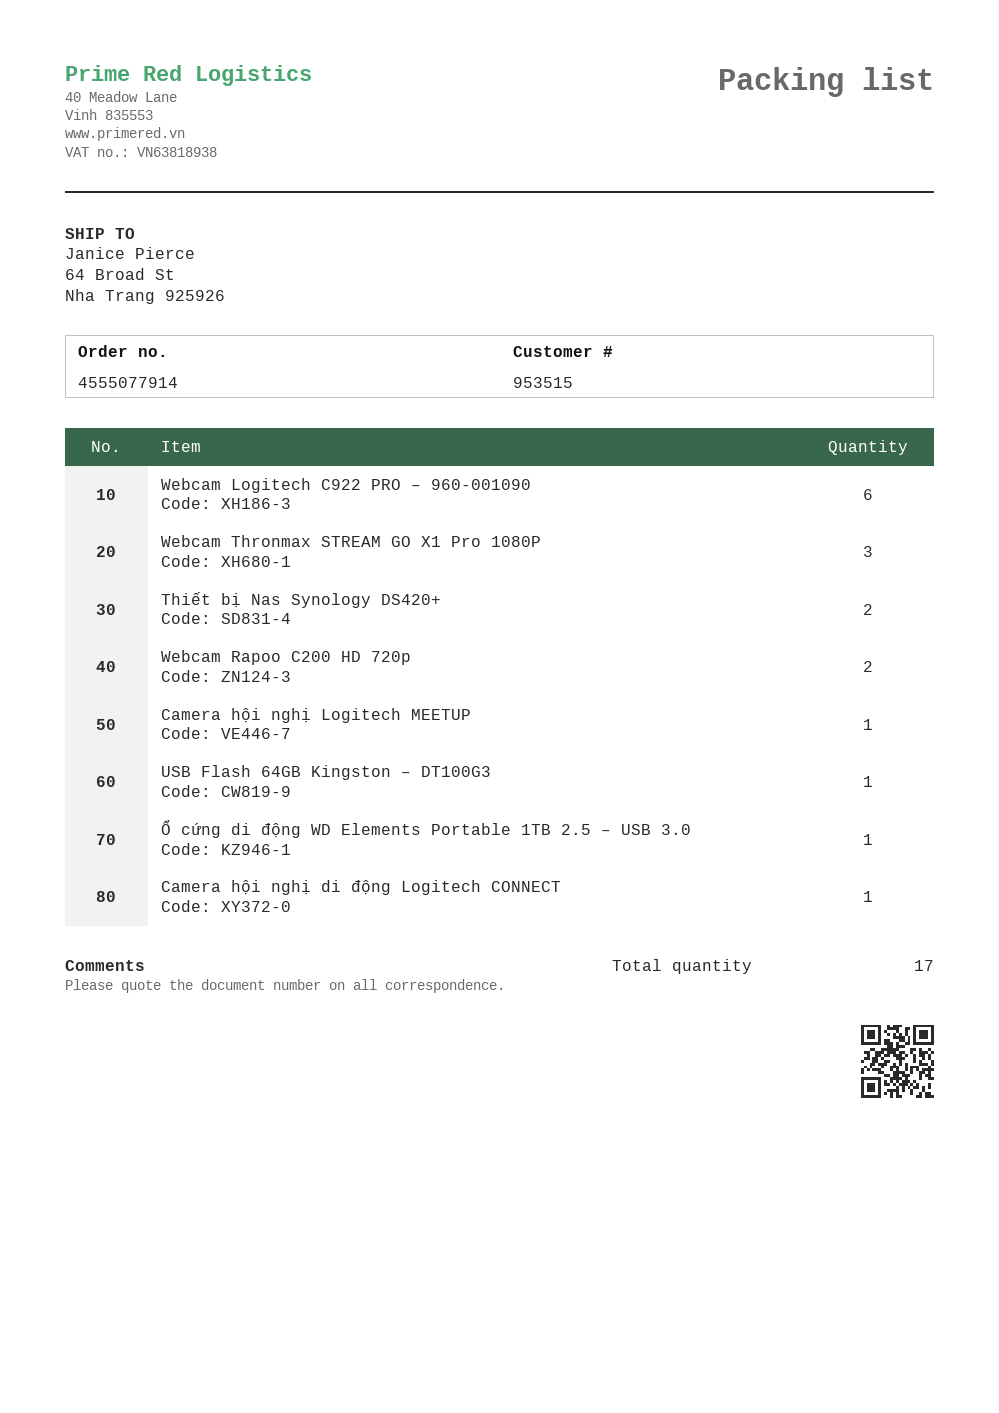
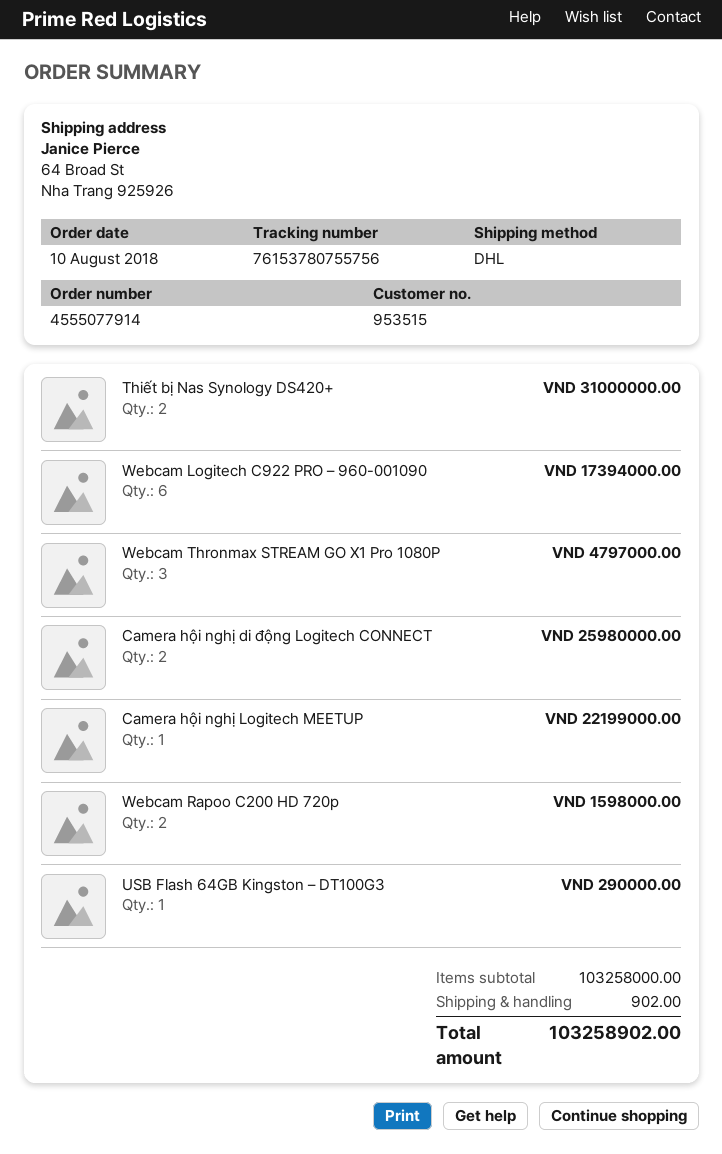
Ổ cứng di động WD Elements Portable 1TB 2.5 – USB 3.0: 1 -> none
Camera hội nghị di động Logitech CONNECT: 1 -> 2

